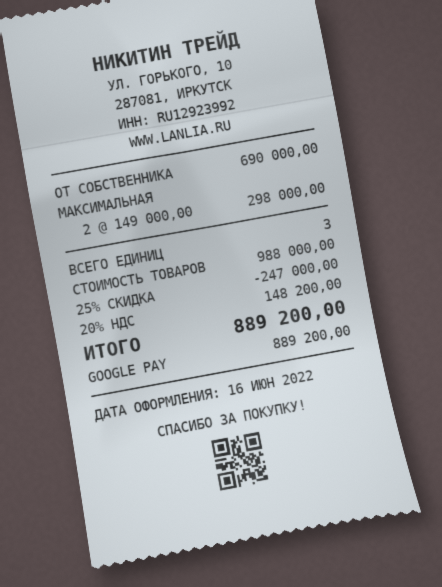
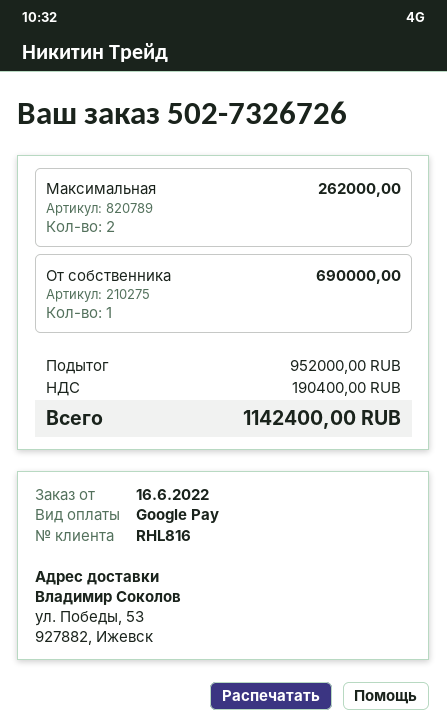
МАКСИМАЛЬНАЯ: 2 for 298000.00 -> 2 for 262000.00
subtotal: 988000.00 -> 952000.00
discount: 25% = 247000.00 -> none
tax: 148200.00 -> 190400.00
total: 889200.00 -> 1142400.00

